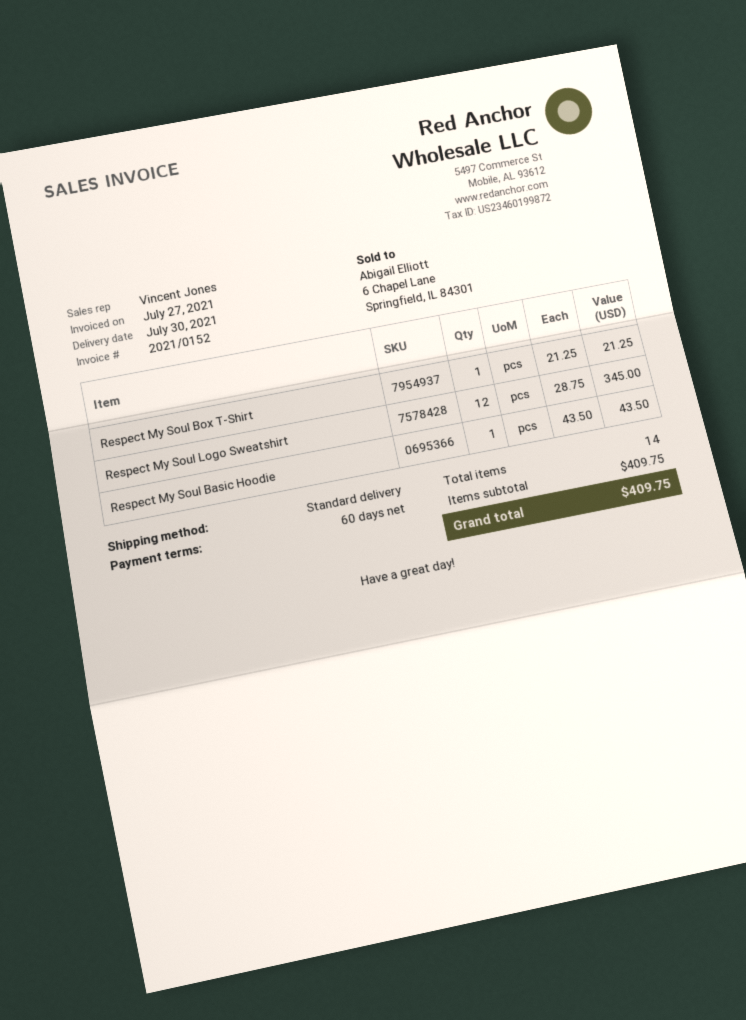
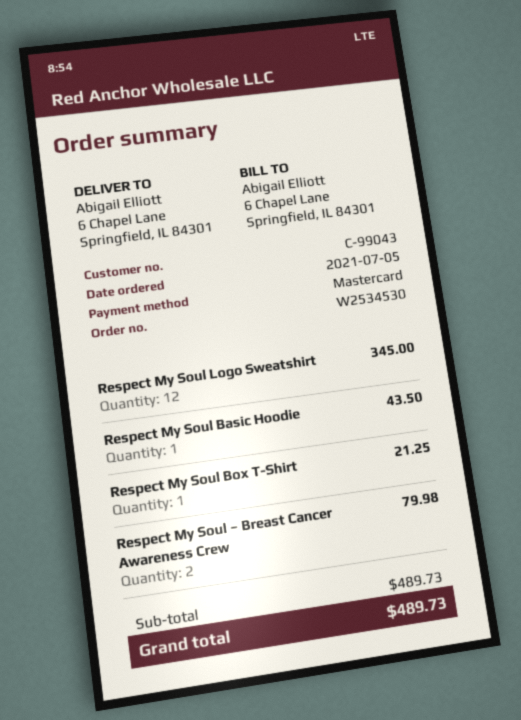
Respect My Soul – Breast Cancer Awareness Crew: none -> 2 for 79.98
subtotal: 409.75 -> 489.73
total: 409.75 -> 489.73

